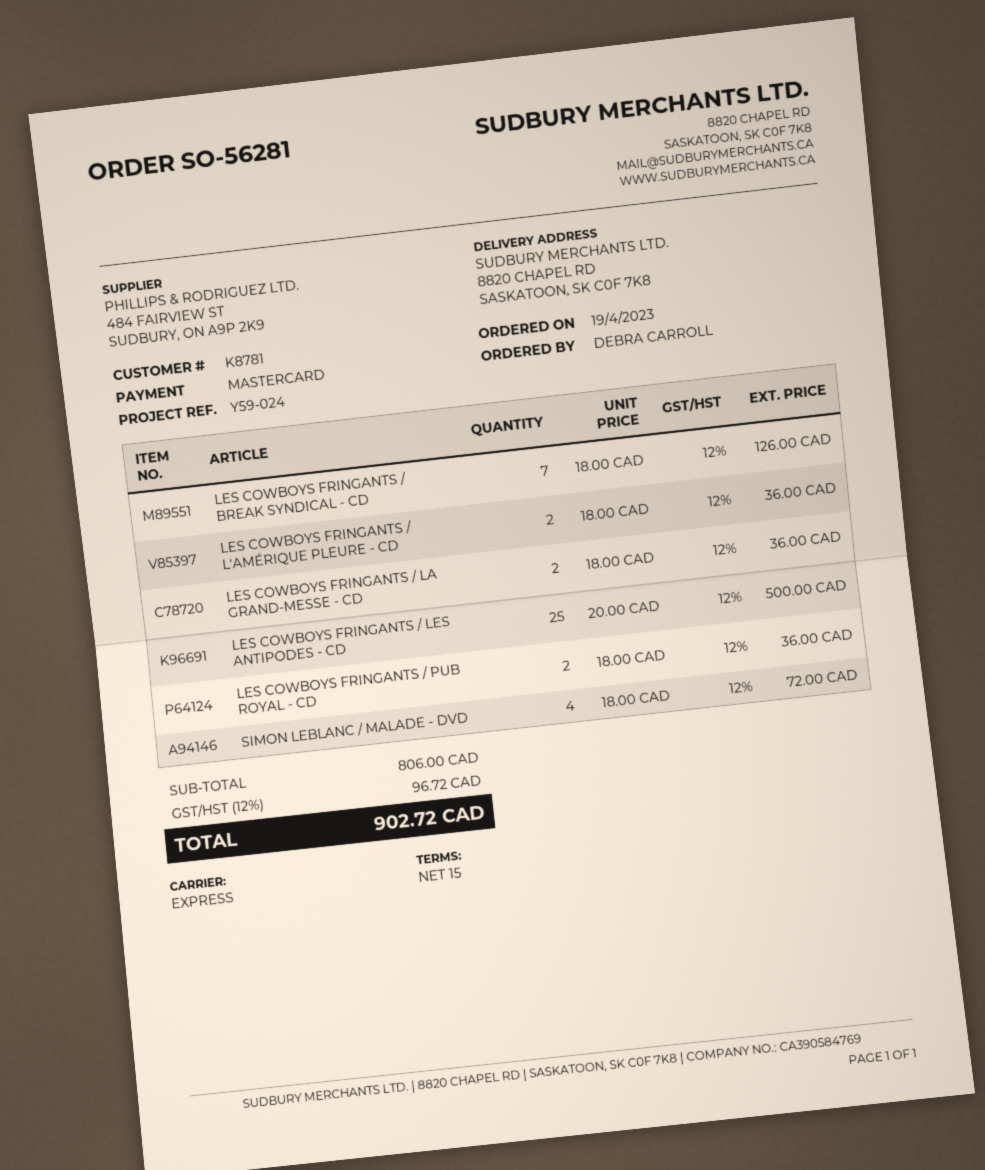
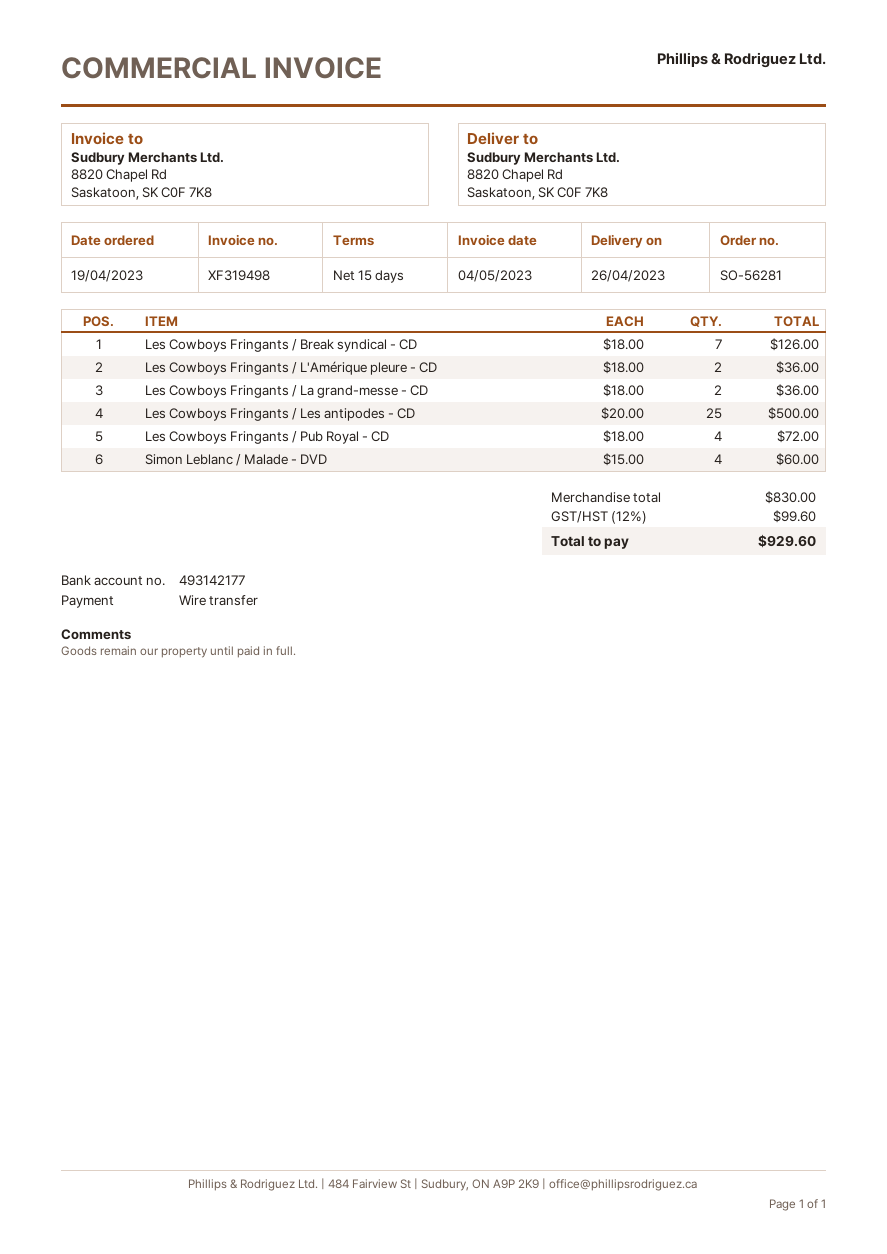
payment method: Mastercard -> bank transfer
LES COWBOYS FRINGANTS / PUB ROYAL - CD: 2 x 18.00 = 36.00 -> 4 x 18.00 = 72.00
SIMON LEBLANC / MALADE - DVD: 4 x 18.00 = 72.00 -> 4 x 15.00 = 60.00
subtotal: 806.00 -> 830.00
tax: 12% = 96.72 -> 12% = 99.60
total: 902.72 -> 929.60

